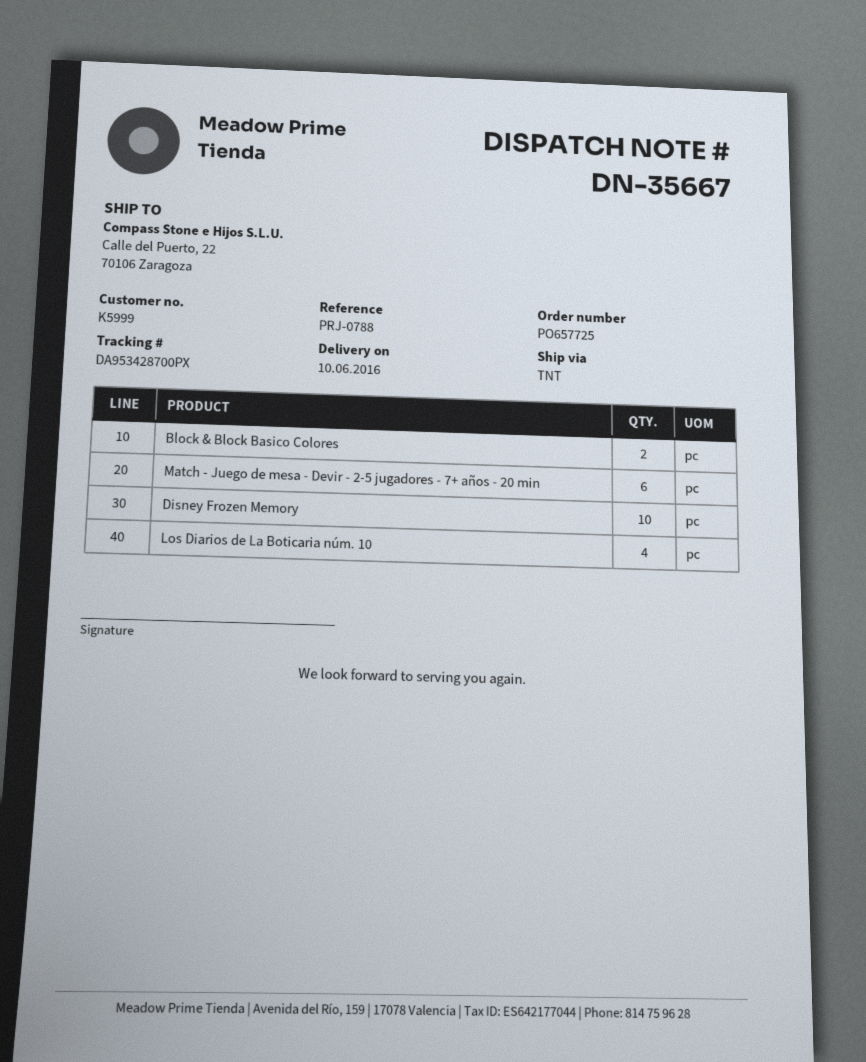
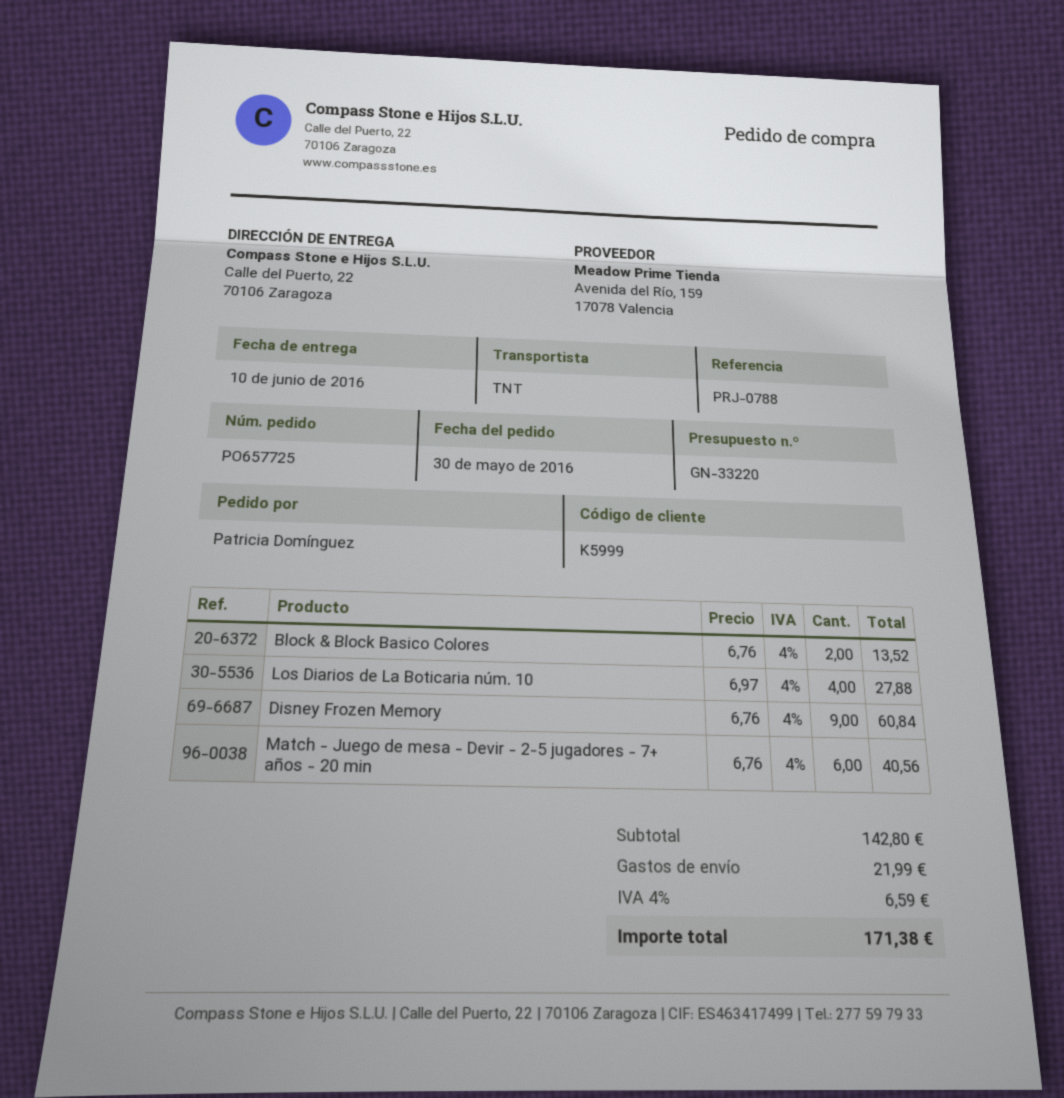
Disney Frozen Memory: 10 -> 9

